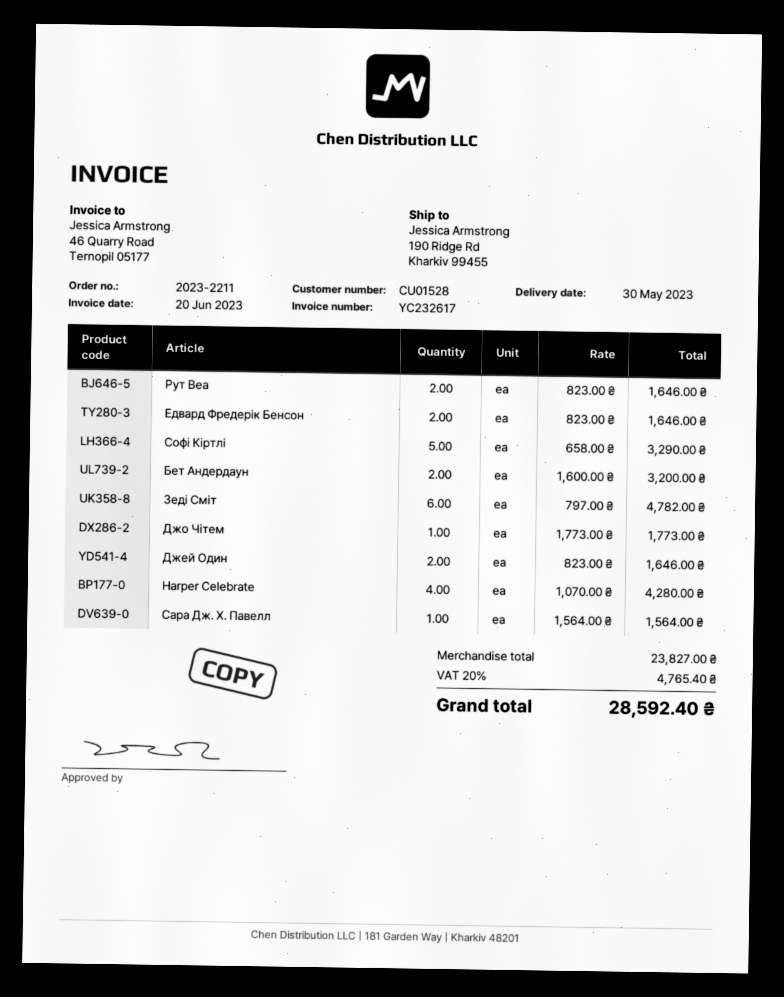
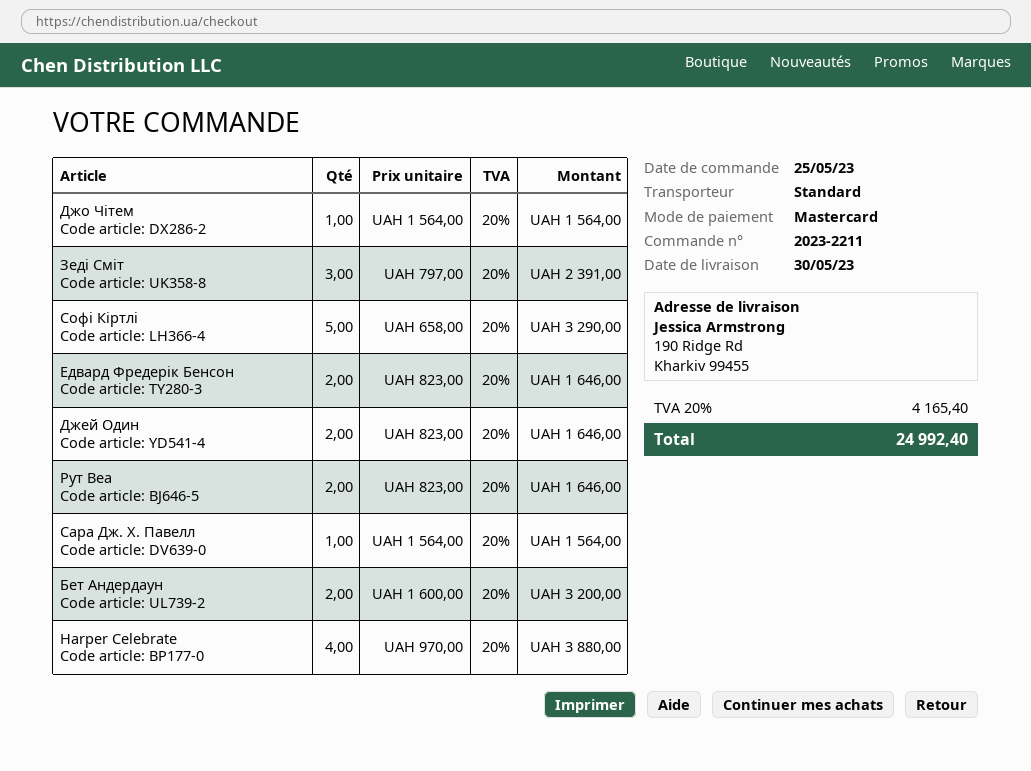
Зеді Сміт: 6 x 797.00 = 4782.00 -> 3 x 797.00 = 2391.00
Джо Чітем: 1 x 1773.00 = 1773.00 -> 1 x 1564.00 = 1564.00
Harper Celebrate: 4 x 1070.00 = 4280.00 -> 4 x 970.00 = 3880.00
tax: 20% = 4765.40 -> 20% = 4165.40
total: 28592.40 -> 24992.40

